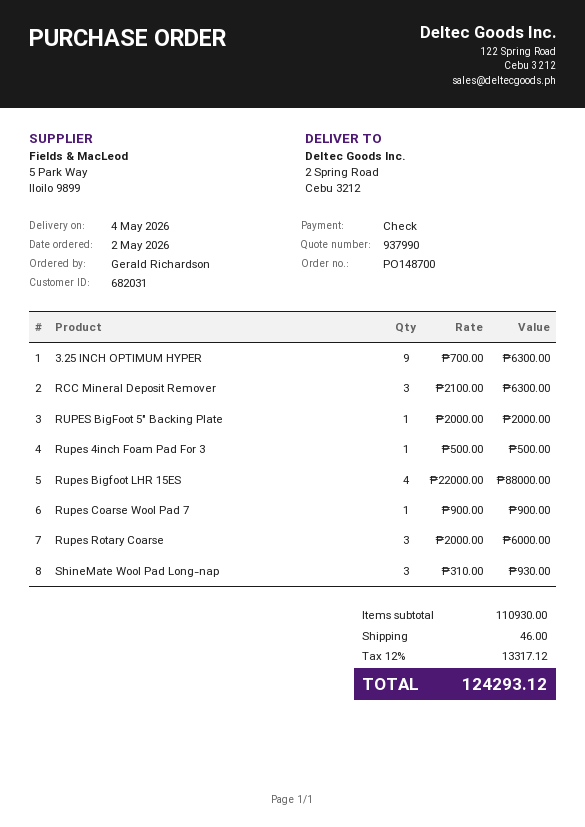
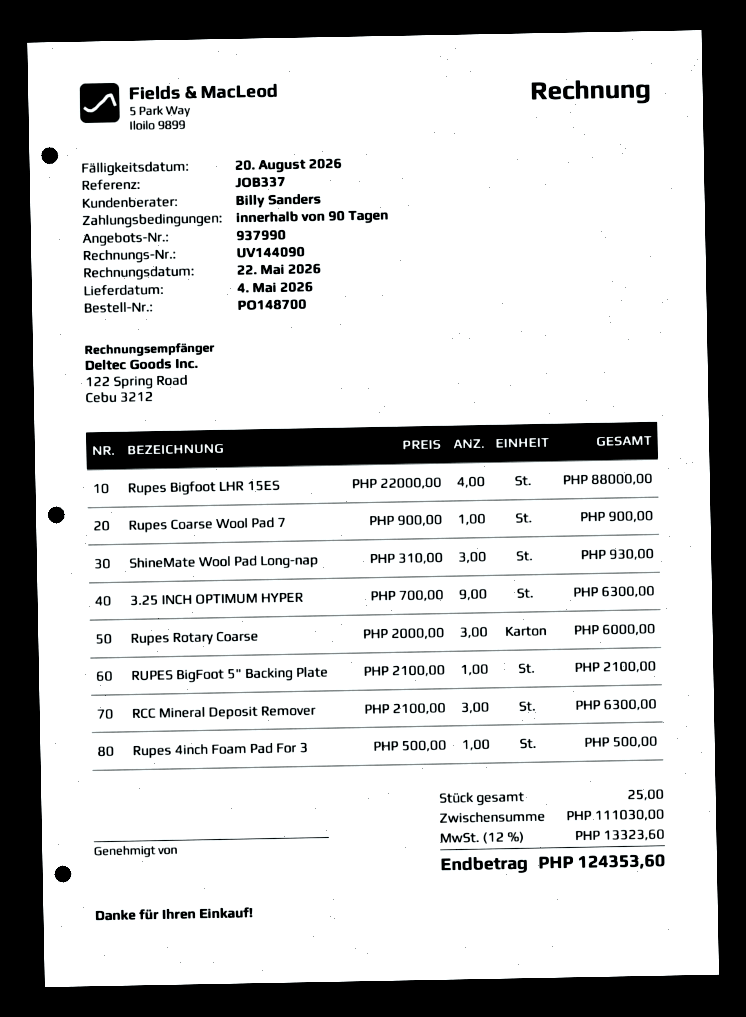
RUPES BigFoot 5" Backing Plate: 1 x 2000.00 = 2000.00 -> 1 x 2100.00 = 2100.00
subtotal: 110930.00 -> 111030.00
shipping: 46.00 -> none
tax: 12% = 13317.12 -> 12% = 13323.60
total: 124293.12 -> 124353.60

